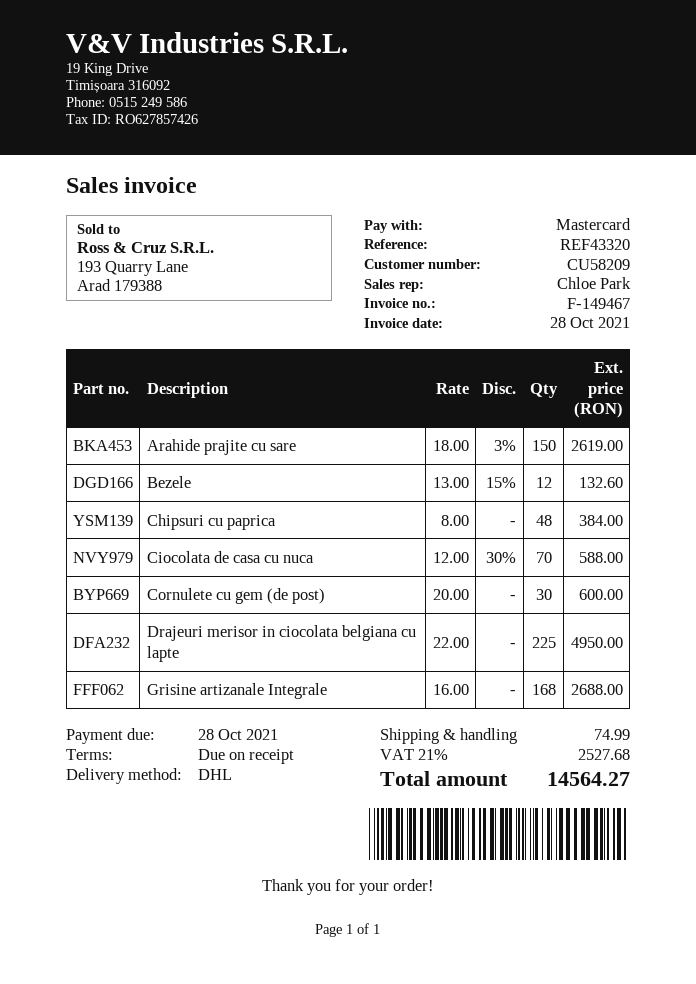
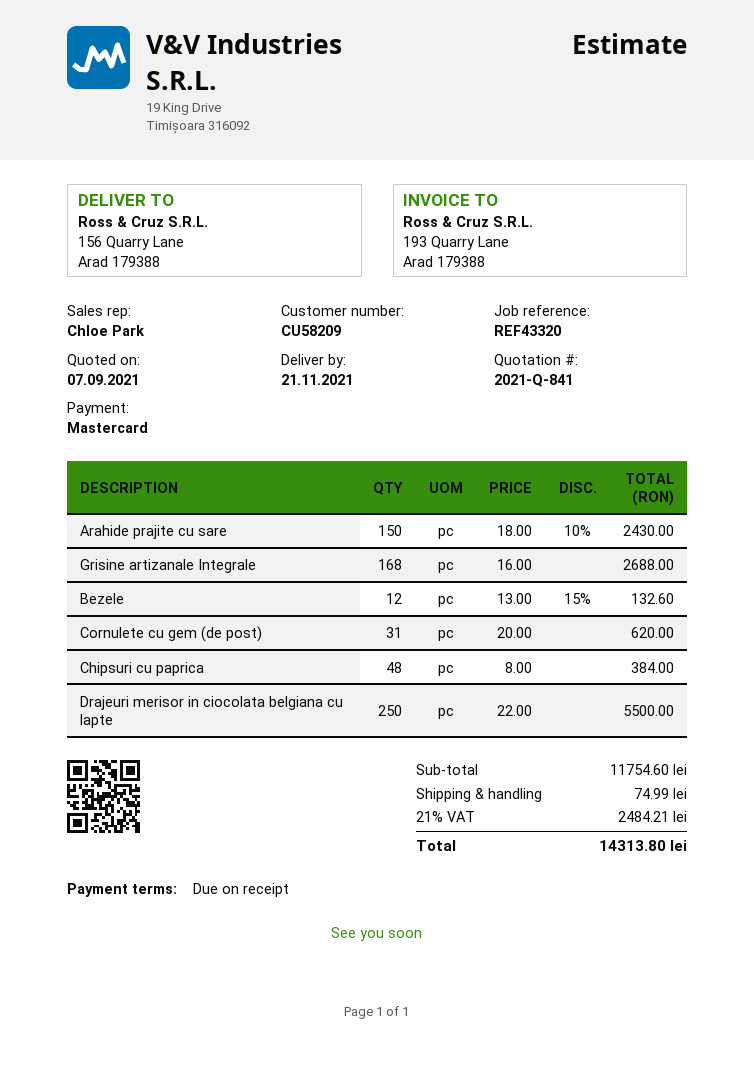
Arahide prajite cu sare: 150 x 18.00 - 3% = 2619.00 -> 150 x 18.00 - 10% = 2430.00
Ciocolata de casa cu nuca: 70 x 12.00 - 30% = 588.00 -> none
Cornulete cu gem (de post): 30 x 20.00 = 600.00 -> 31 x 20.00 = 620.00
Drajeuri merisor in ciocolata belgiana cu lapte: 225 x 22.00 = 4950.00 -> 250 x 22.00 = 5500.00
tax: 21% = 2527.68 -> 21% = 2484.21
total: 14564.27 -> 14313.80

